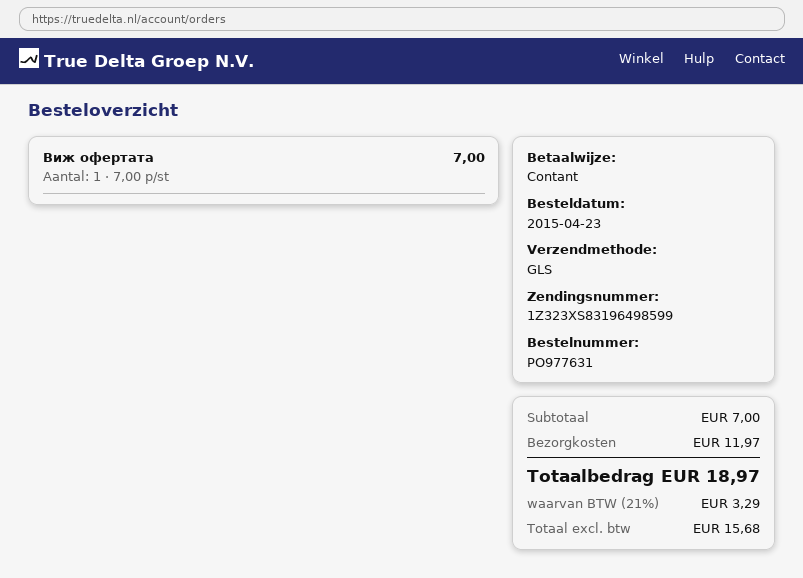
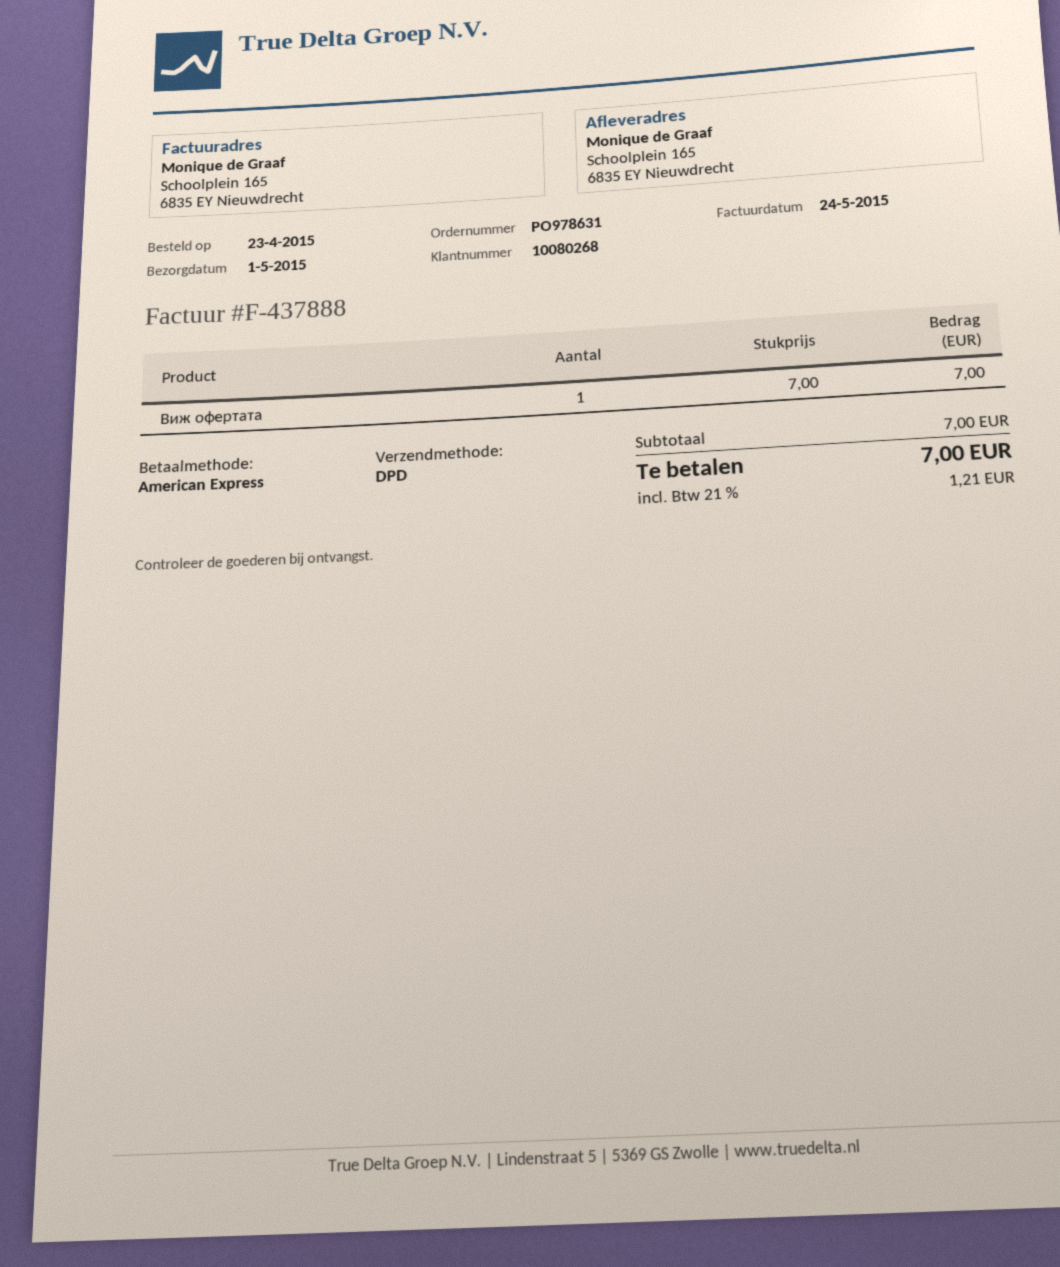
order number: PO977631 -> PO978631
payment method: cash -> American Express
shipping method: GLS -> DPD
shipping: 11.97 -> none
tax: 21% = 3.29 -> 21% = 1.21
total: 18.97 -> 7.00

